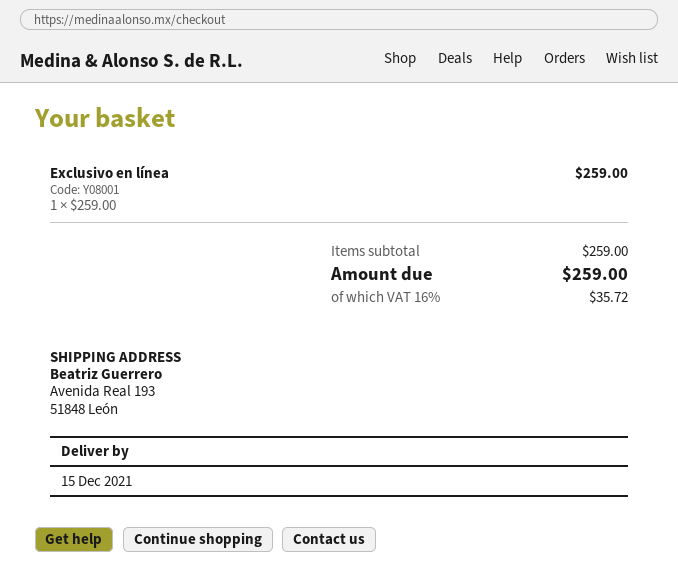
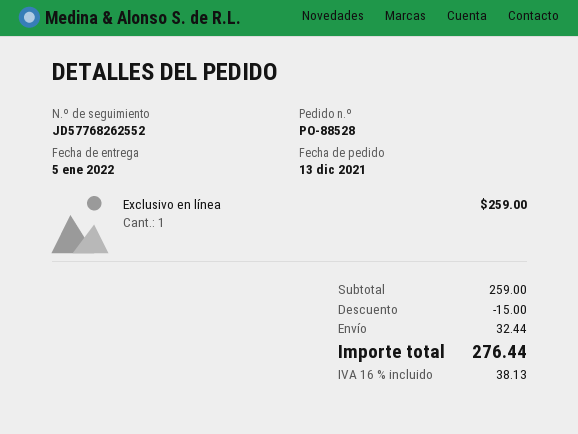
delivery date: 2021-12-15 -> 2022-01-05
discount: none -> 15.00
shipping: none -> 32.44
tax: 16% = 35.72 -> 16% = 38.13
total: 259.00 -> 276.44

